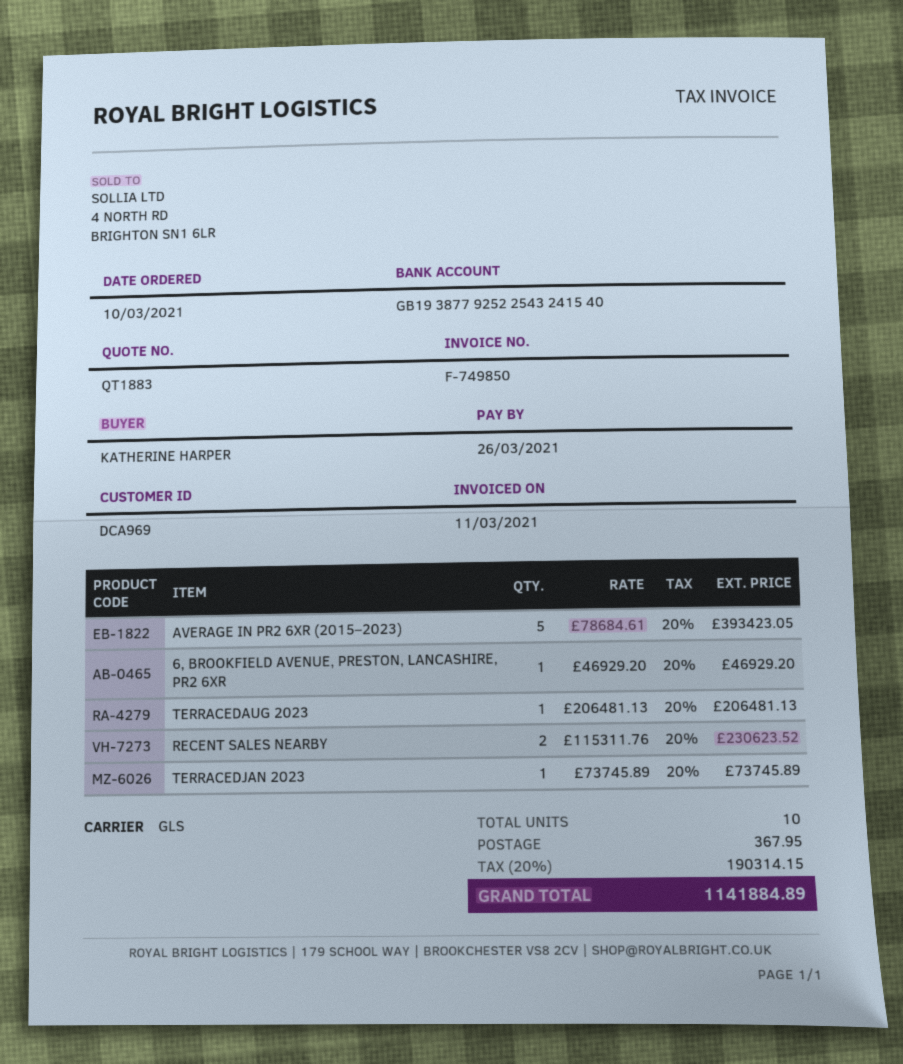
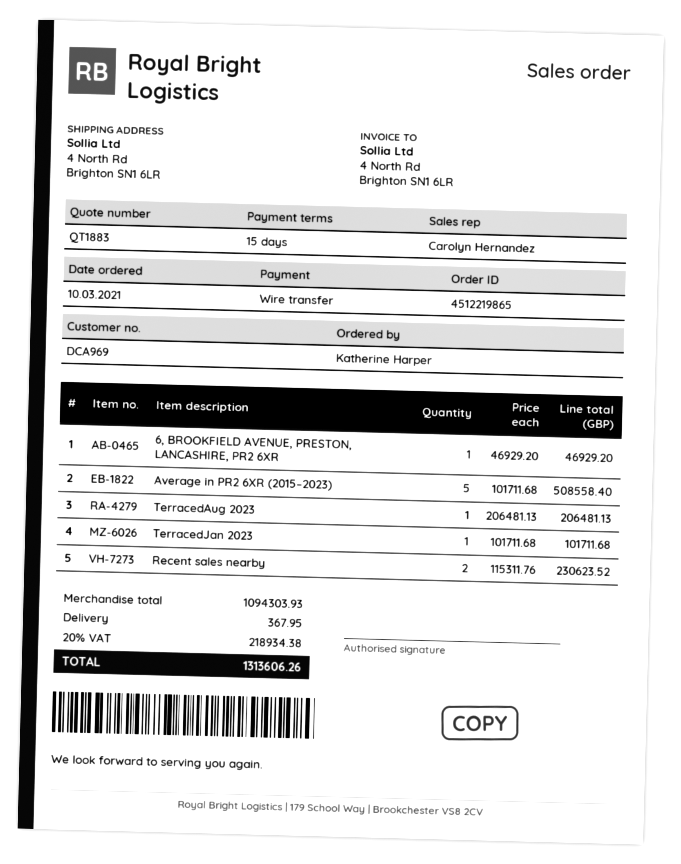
AVERAGE IN PR2 6XR (2015–2023): 5 x 78684.61 = 393423.05 -> 5 x 101711.68 = 508558.40
TERRACEDJAN 2023: 1 x 73745.89 = 73745.89 -> 1 x 101711.68 = 101711.68
tax: 20% = 190314.15 -> 20% = 218934.38
total: 1141884.89 -> 1313606.26

